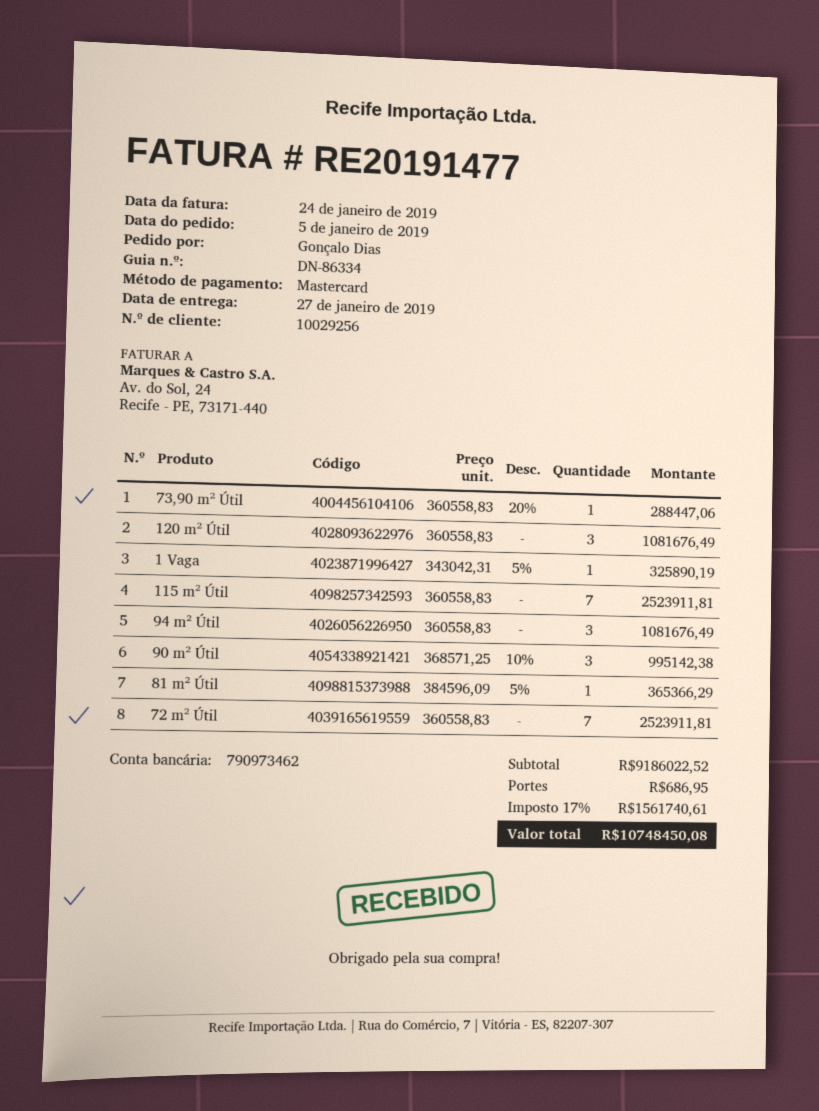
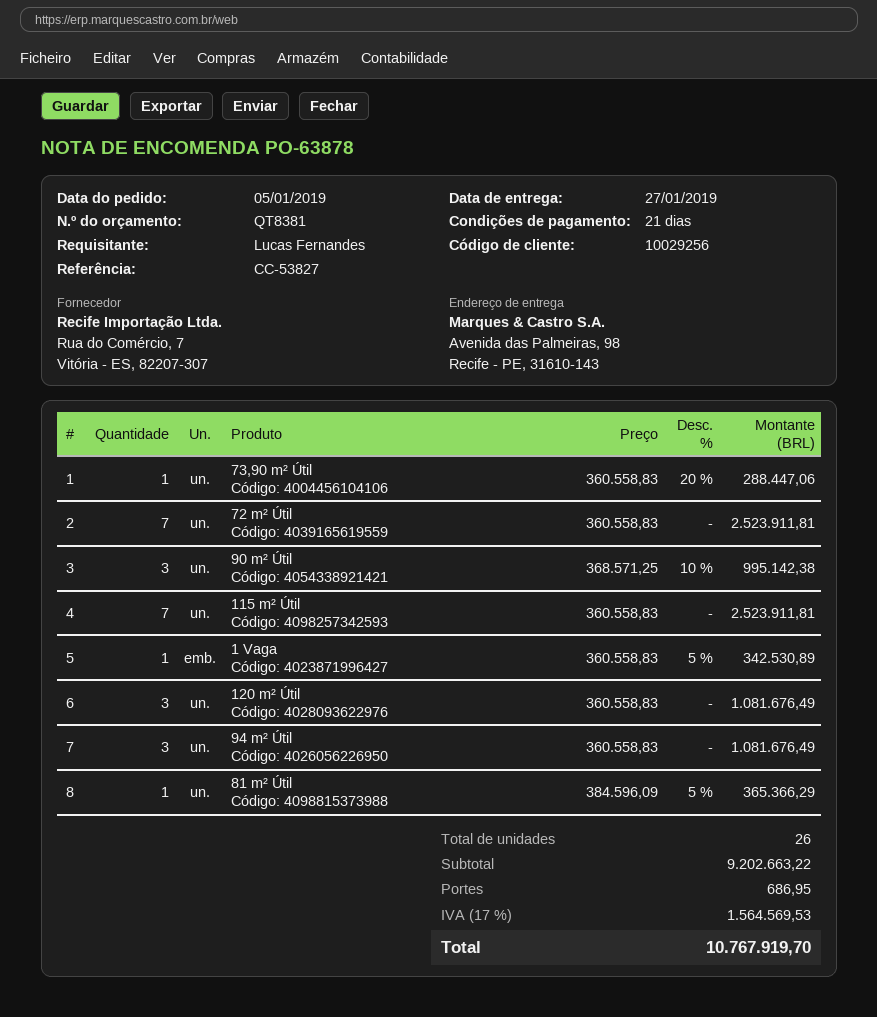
ordered by: Gonçalo Dias -> Lucas Fernandes
1 Vaga: 1 x 343042.31 - 5% = 325890.19 -> 1 x 360558.83 - 5% = 342530.89
subtotal: 9186022.52 -> 9202663.22
tax: 17% = 1561740.61 -> 17% = 1564569.53
total: 10748450.08 -> 10767919.70

